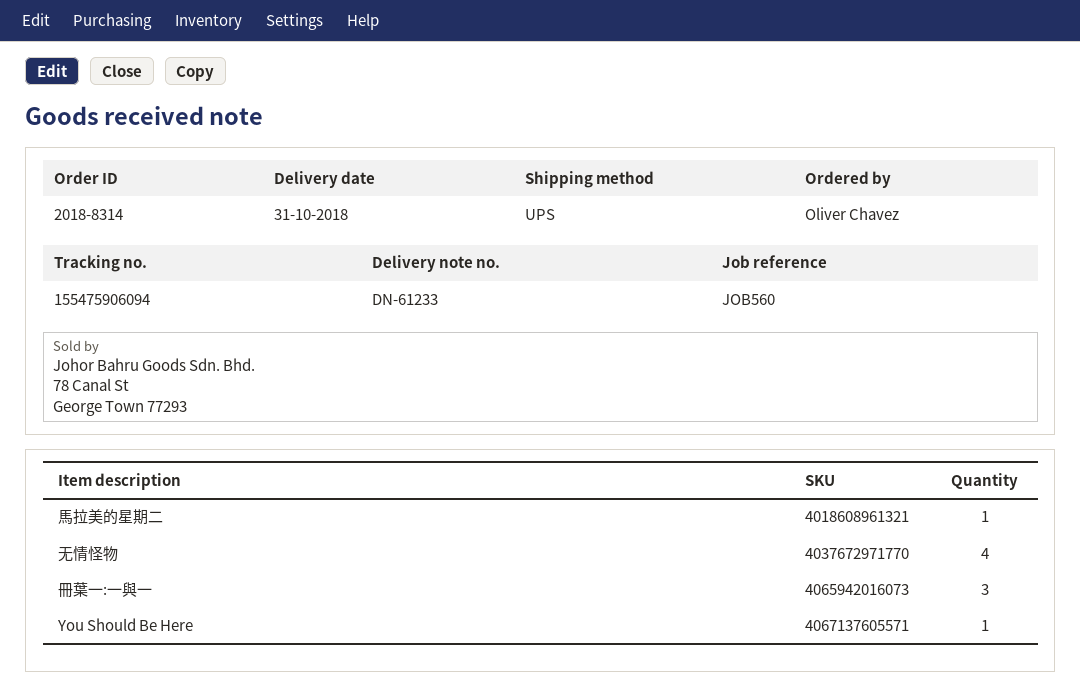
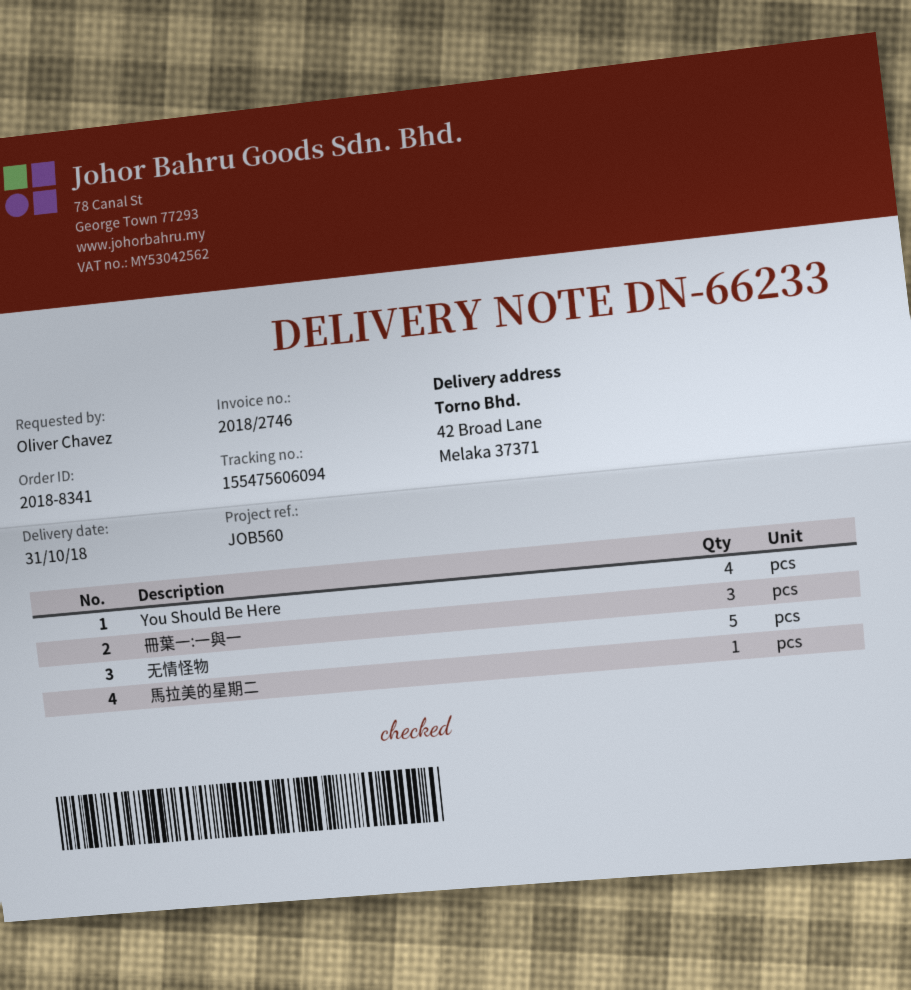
order number: 2018-8314 -> 2018-8341
delivery note number: DN-61233 -> DN-66233
tracking number: 155475906094 -> 155475606094
无情怪物: 4 -> 5
You Should Be Here: 1 -> 4

